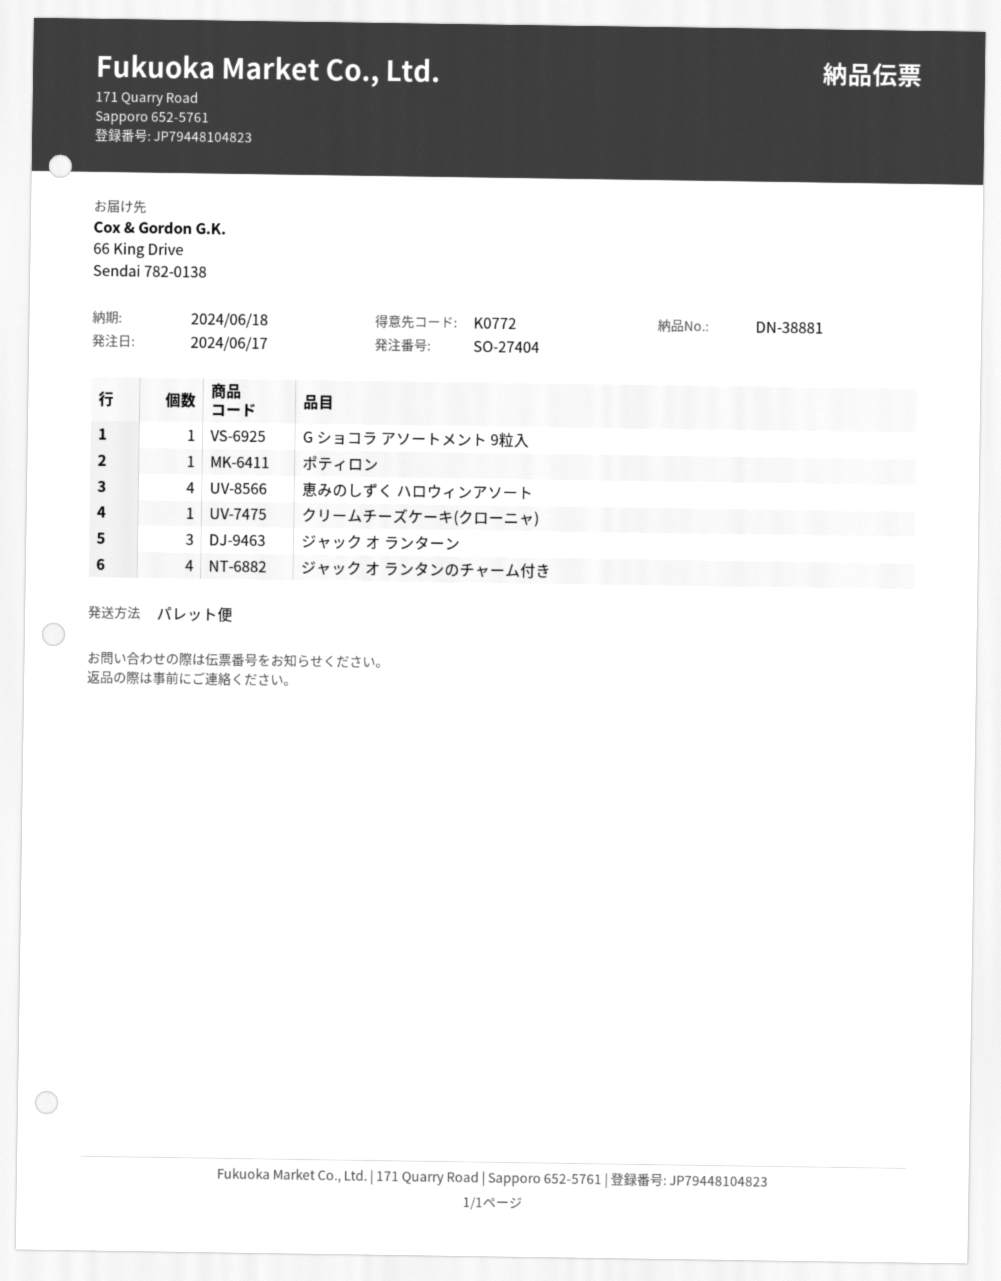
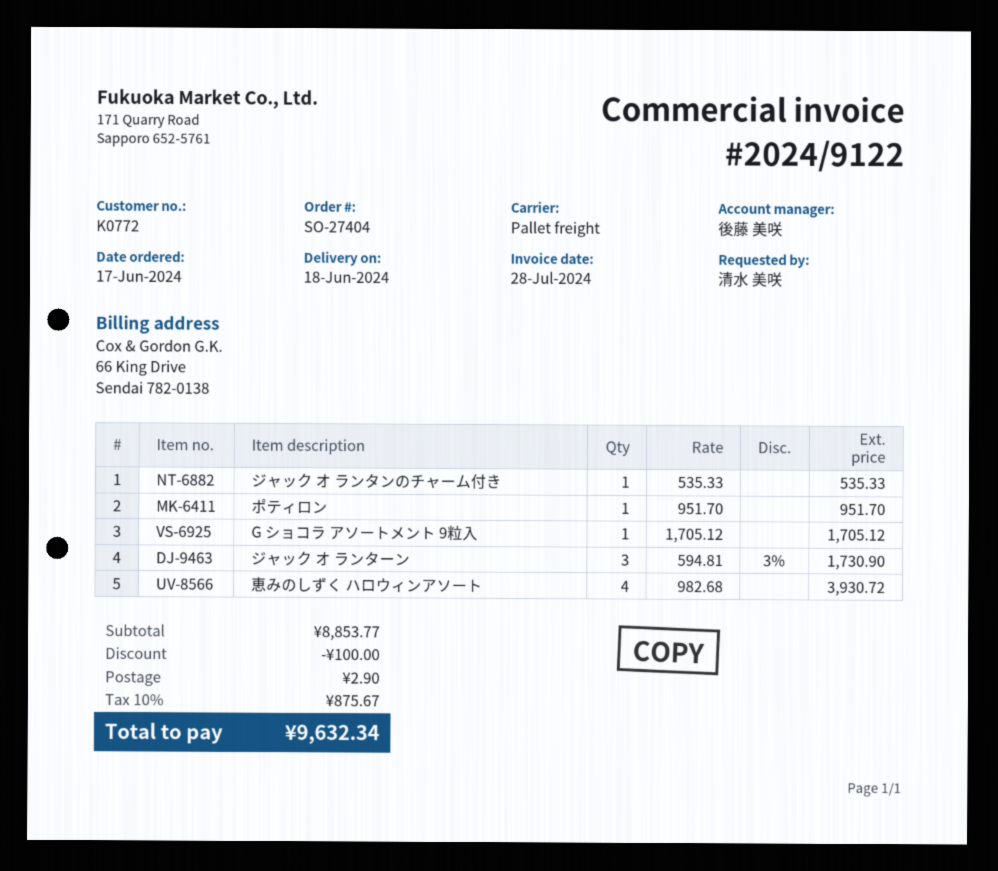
クリームチーズケーキ(クローニャ): 1 -> none
ジャック オ ランタンのチャーム付き: 4 -> 1

